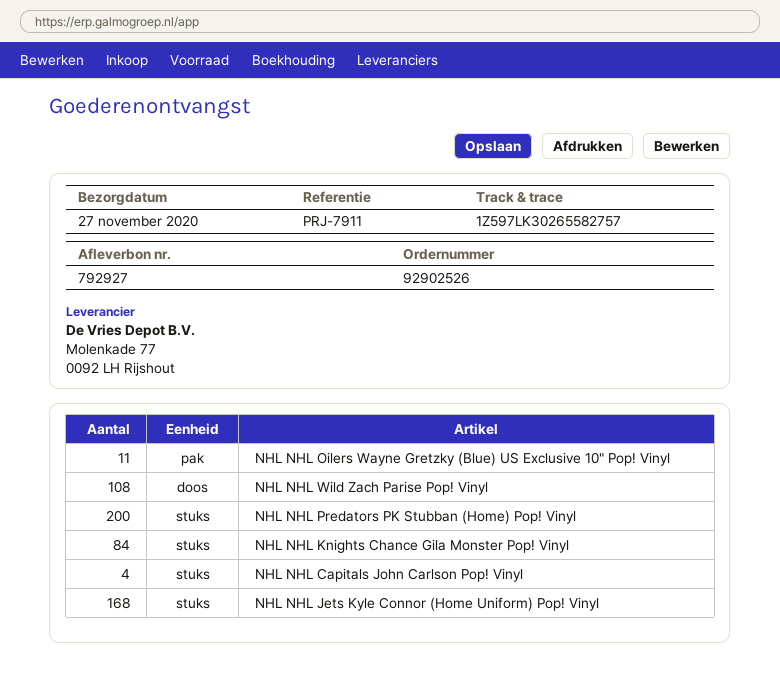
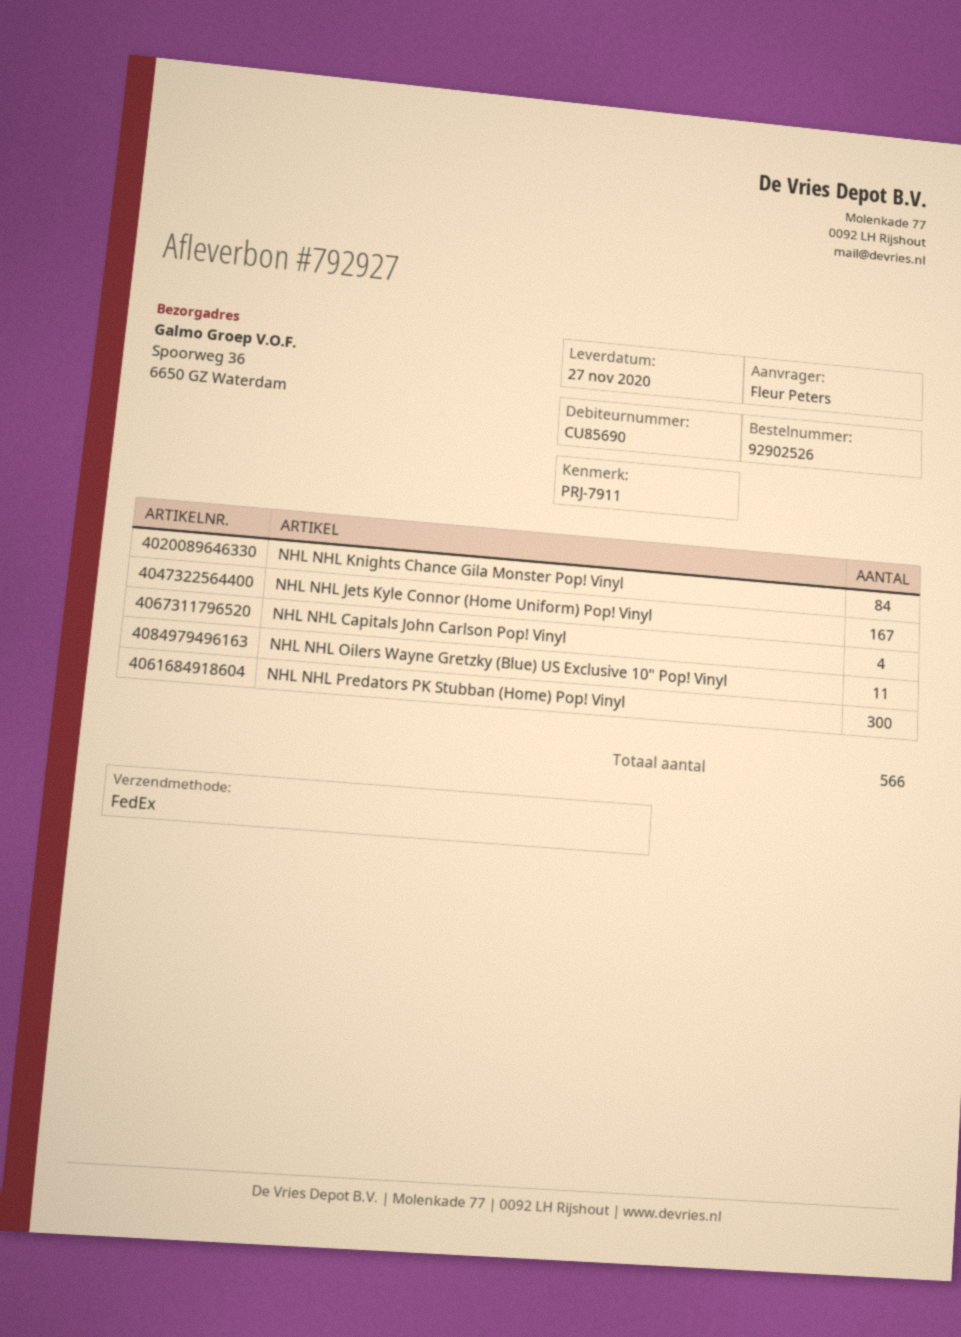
NHL NHL Wild Zach Parise Pop! Vinyl: 108 -> none
NHL NHL Predators PK Stubban (Home) Pop! Vinyl: 200 -> 300
NHL NHL Jets Kyle Connor (Home Uniform) Pop! Vinyl: 168 -> 167

